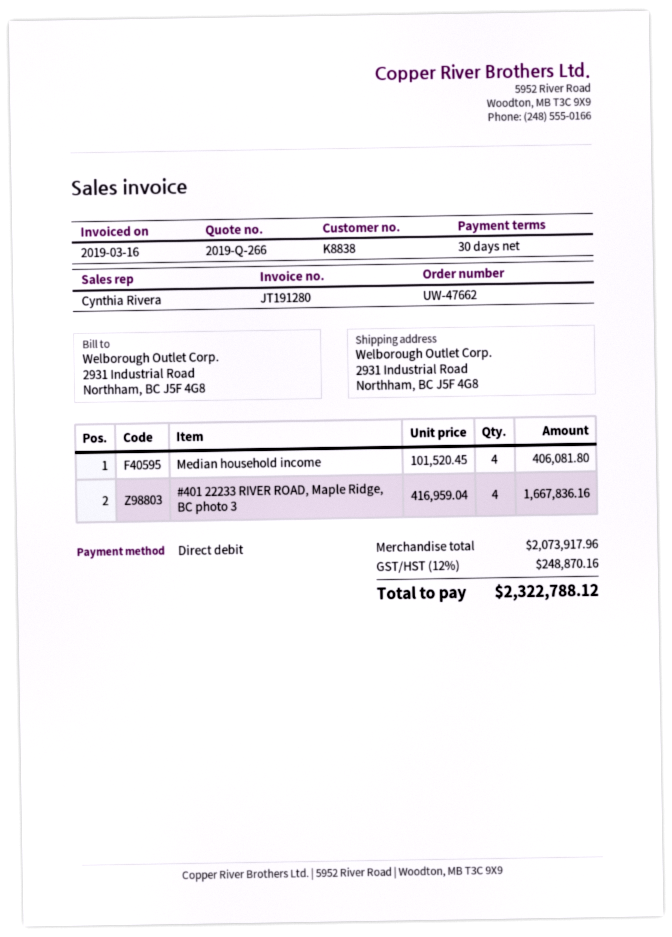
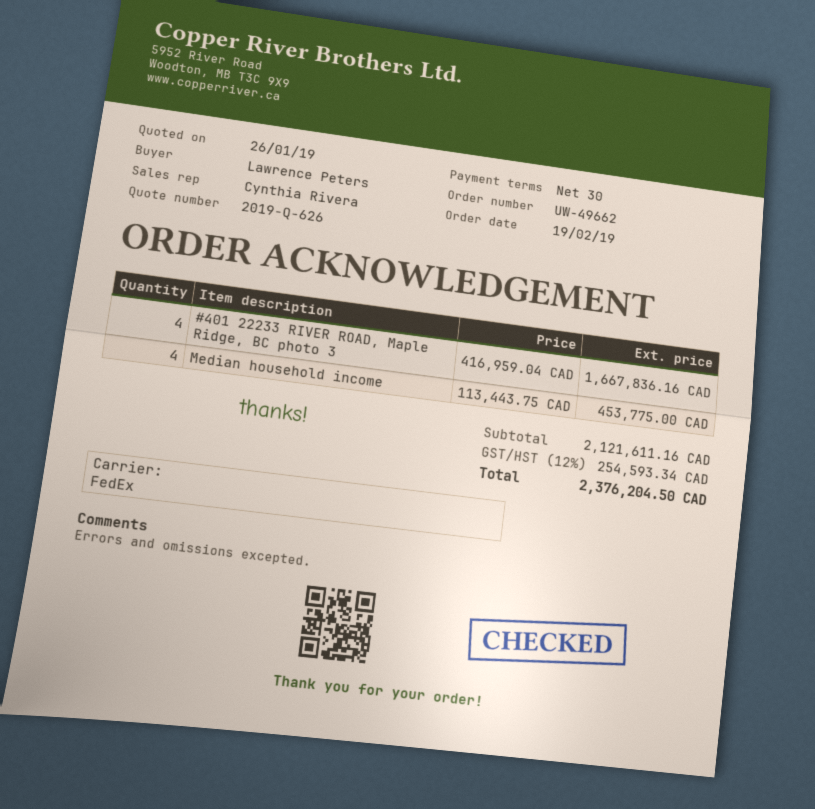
quote number: 2019-Q-266 -> 2019-Q-626
order number: UW-47662 -> UW-49662
Median household income: 4 x 101520.45 = 406081.80 -> 4 x 113443.75 = 453775.00
subtotal: 2073917.96 -> 2121611.16
tax: 12% = 248870.16 -> 12% = 254593.34
total: 2322788.12 -> 2376204.50

